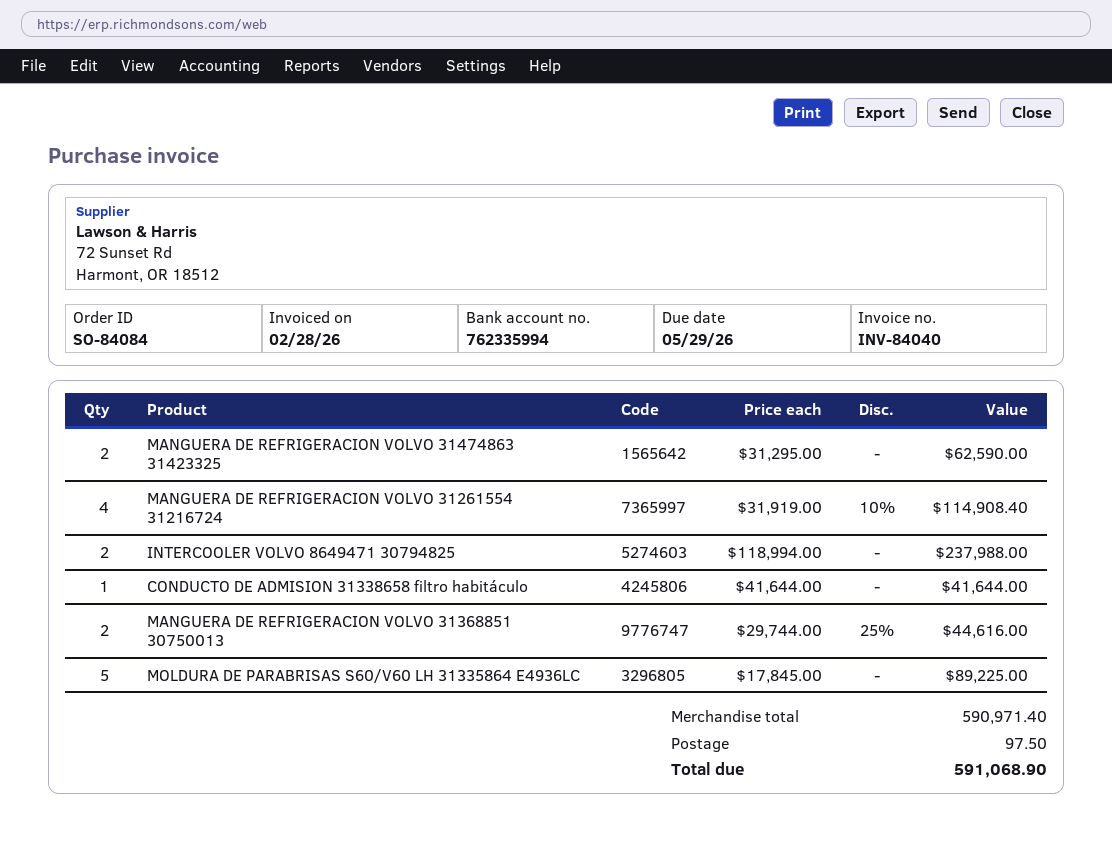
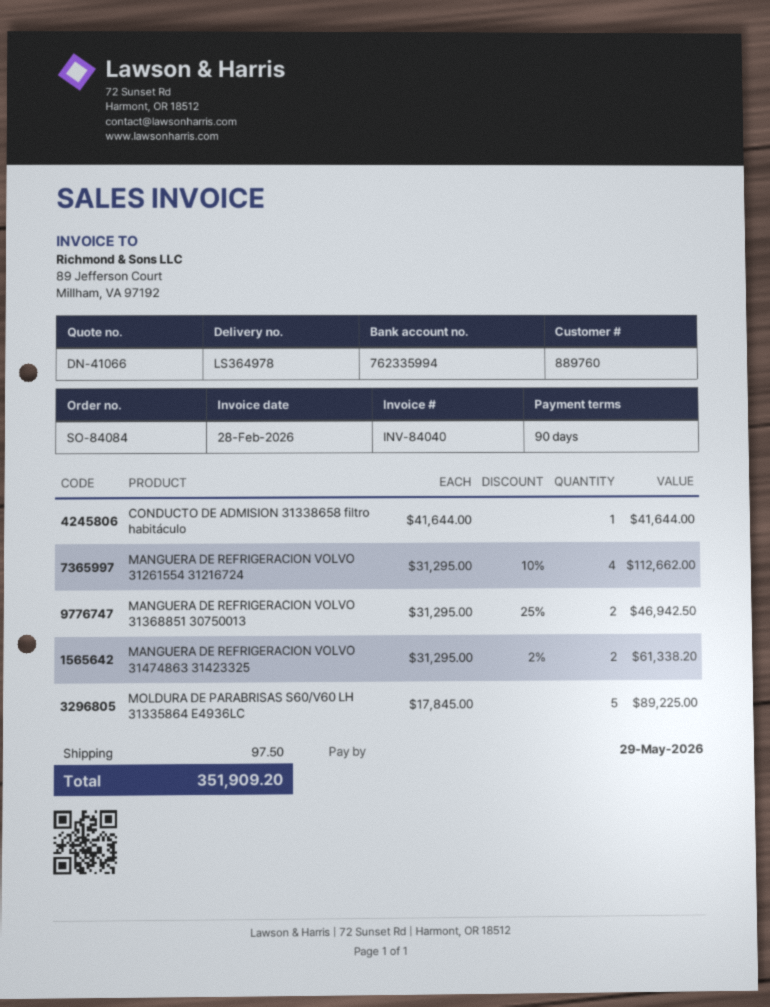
MANGUERA DE REFRIGERACION VOLVO 31474863 31423325: 2 x 31295.00 = 62590.00 -> 2 x 31295.00 - 2% = 61338.20
MANGUERA DE REFRIGERACION VOLVO 31261554 31216724: 4 x 31919.00 - 10% = 114908.40 -> 4 x 31295.00 - 10% = 112662.00
INTERCOOLER VOLVO 8649471 30794825: 2 x 118994.00 = 237988.00 -> none
MANGUERA DE REFRIGERACION VOLVO 31368851 30750013: 2 x 29744.00 - 25% = 44616.00 -> 2 x 31295.00 - 25% = 46942.50
total: 591068.90 -> 351909.20

